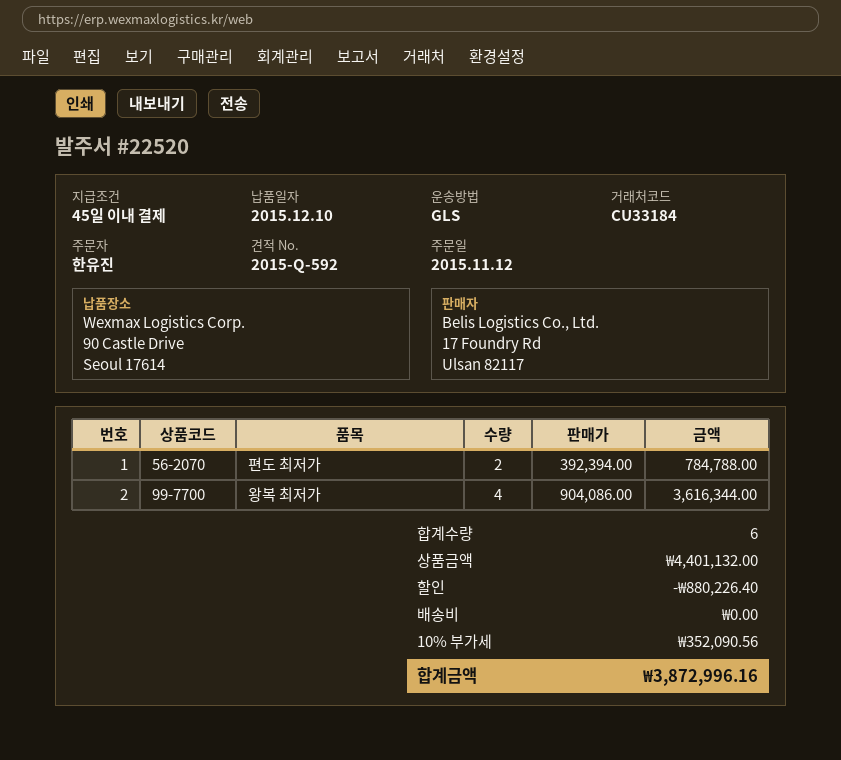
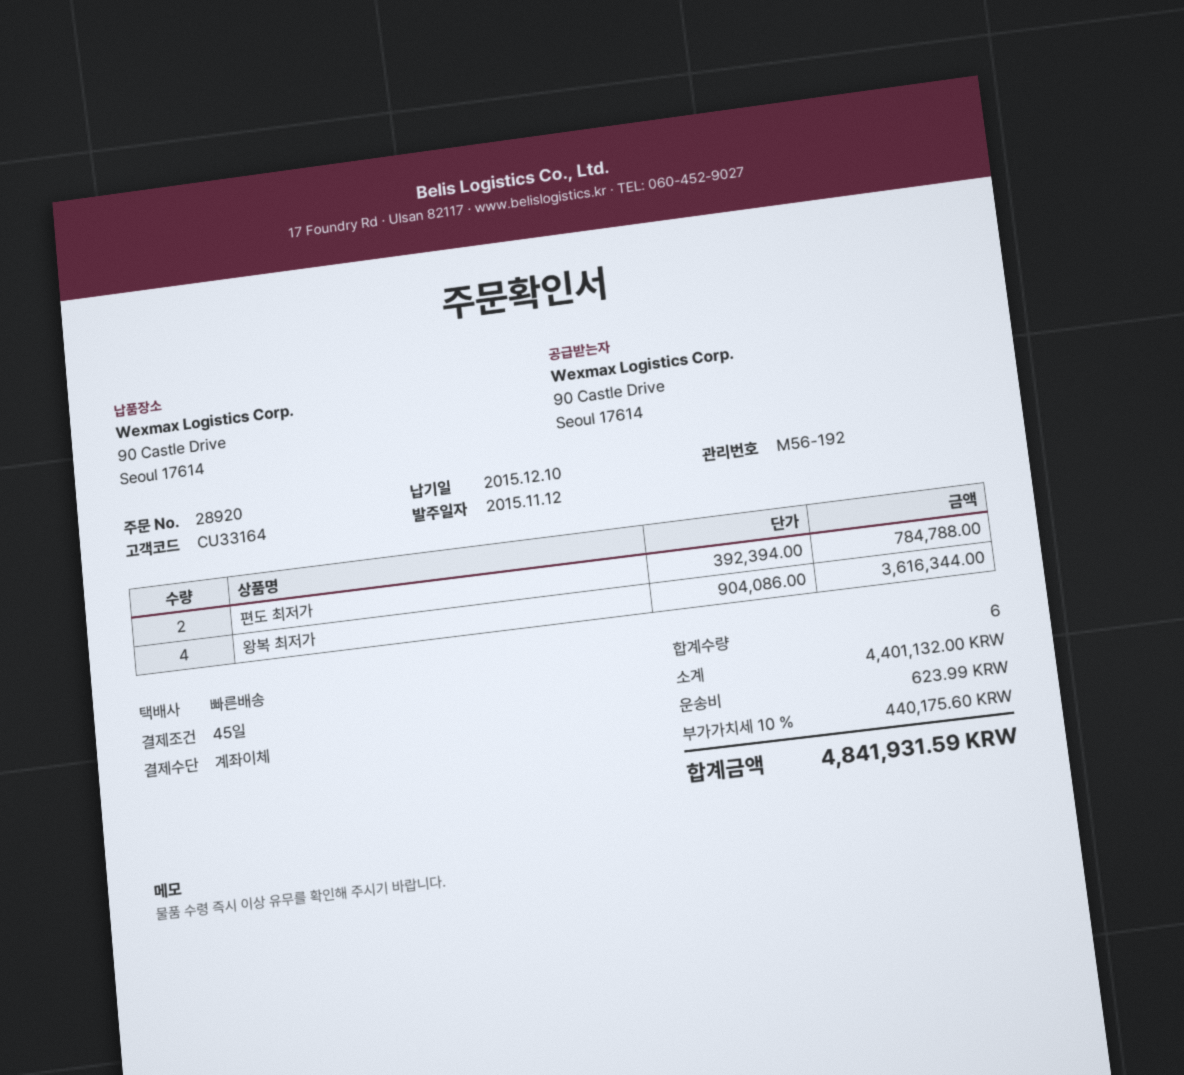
order number: 22520 -> 28920
customer number: CU33184 -> CU33164
shipping method: GLS -> express
discount: 880226.40 -> none
shipping: 0.00 -> 623.99
tax: 10% = 352090.56 -> 10% = 440175.60
total: 3872996.16 -> 4841931.59

